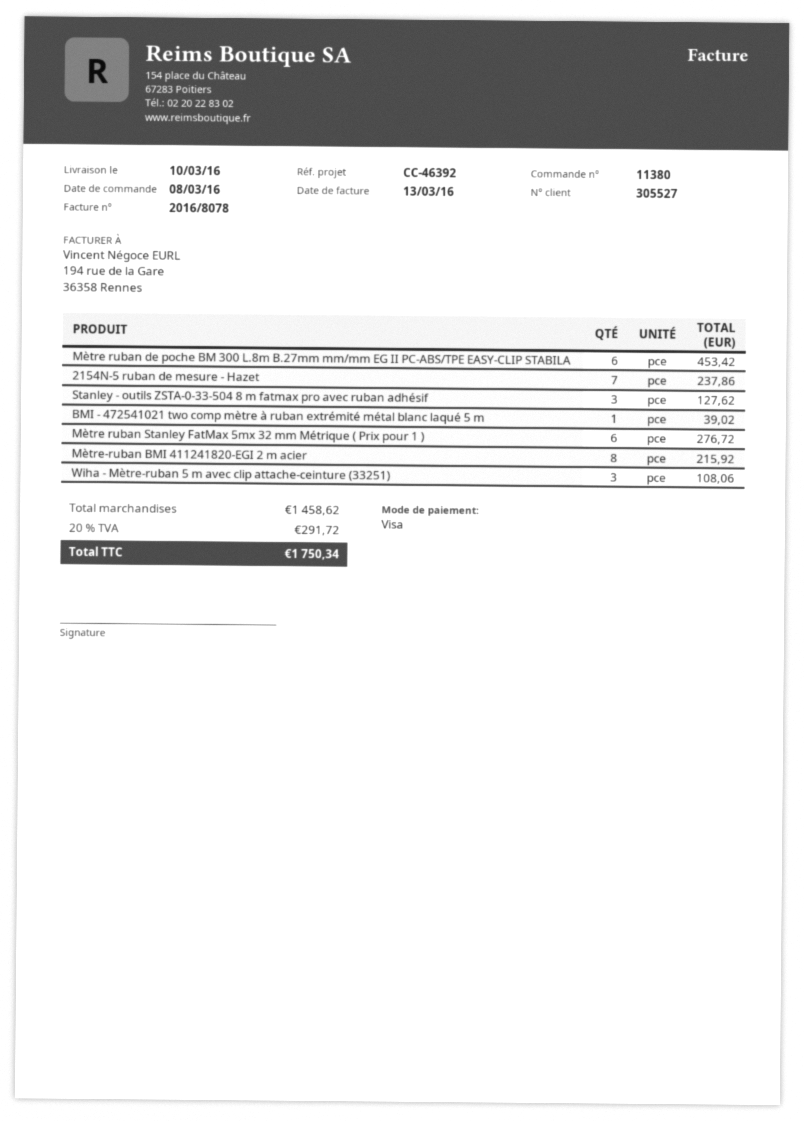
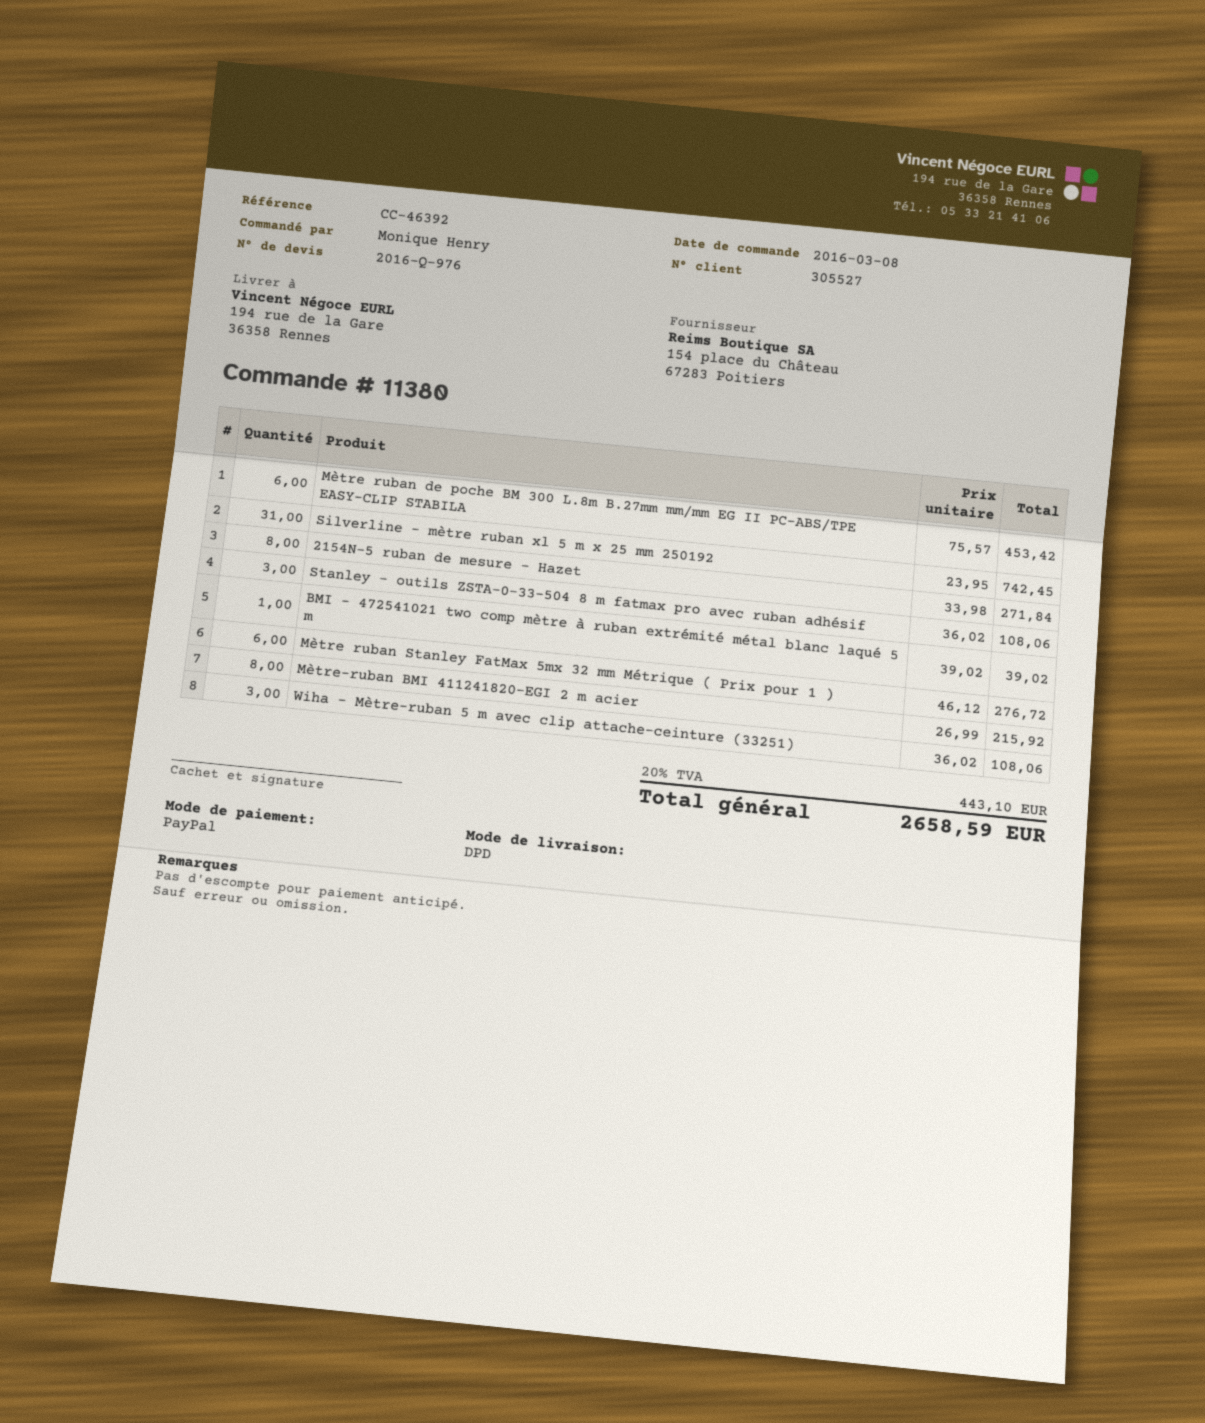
payment method: Visa -> PayPal
2154N-5 ruban de mesure - Hazet: 7 for 237.86 -> 8 for 271.84
Stanley - outils ZSTA-0-33-504 8 m fatmax pro avec ruban adhésif: 3 for 127.62 -> 3 for 108.06
Silverline - mètre ruban xl 5 m x 25 mm 250192: none -> 31 for 742.45
tax: 20% = 291.72 -> 20% = 443.10
total: 1750.34 -> 2658.59

